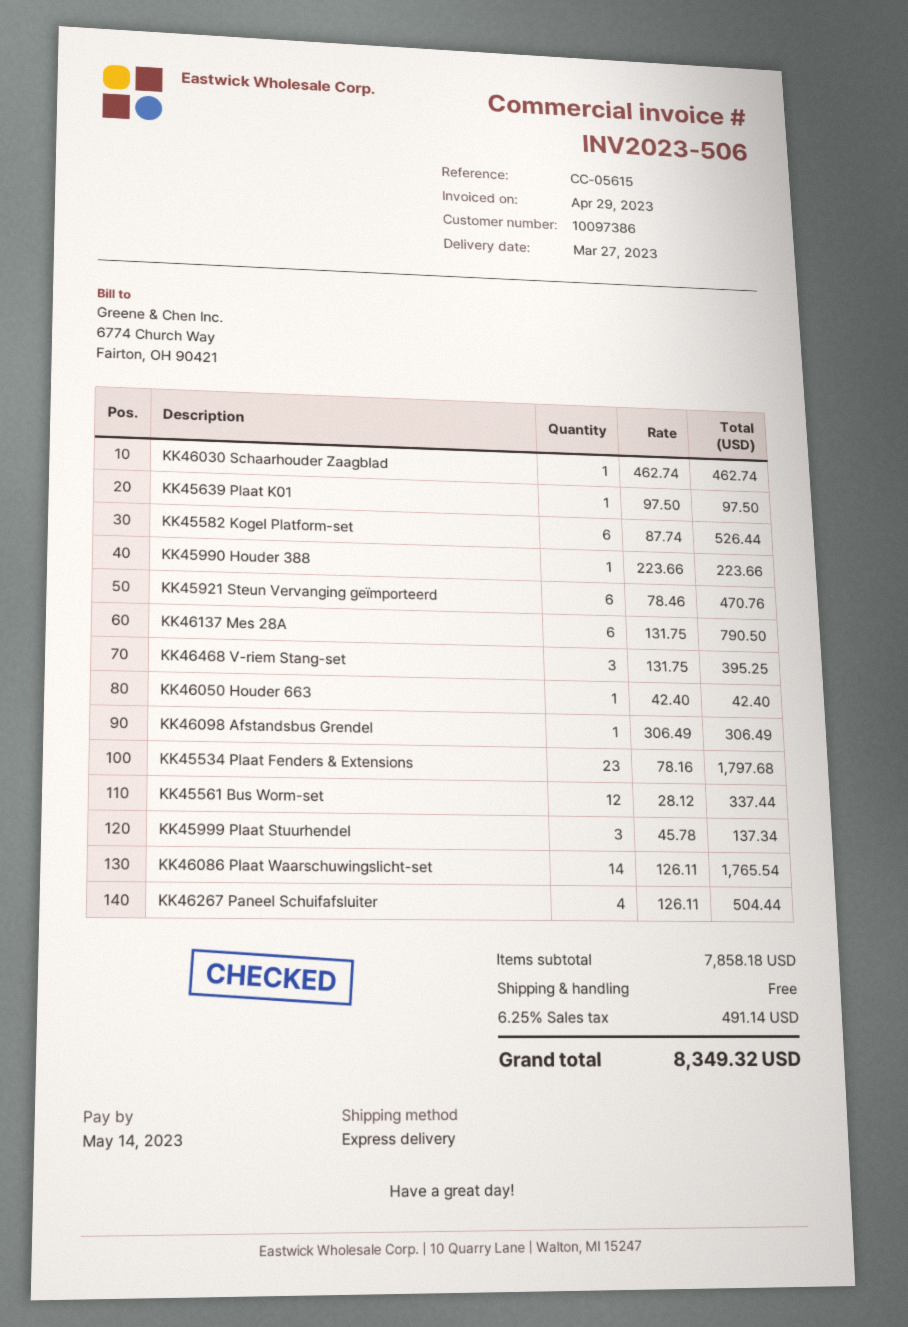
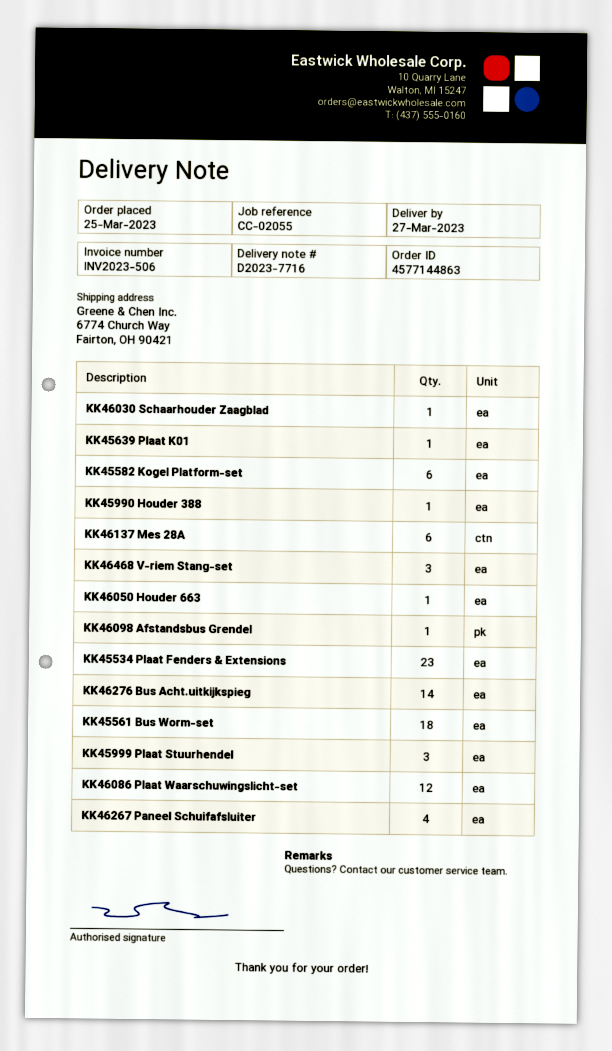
reference: CC-05615 -> CC-02055
KK45921 Steun Vervanging geïmporteerd: 6 -> none
KK45561 Bus Worm-set: 12 -> 18
KK46086 Plaat Waarschuwingslicht-set: 14 -> 12
KK46276 Bus Acht.uitkijkspieg: none -> 14

